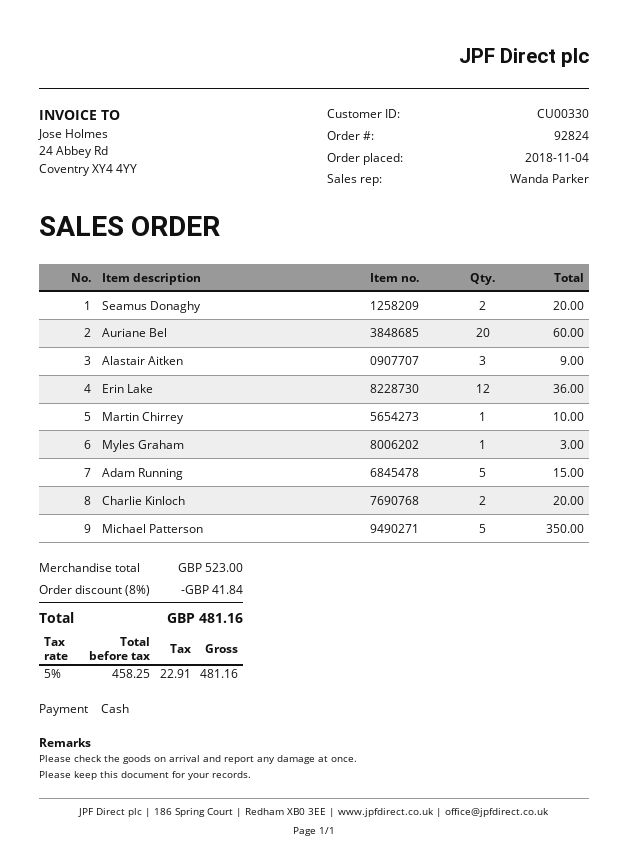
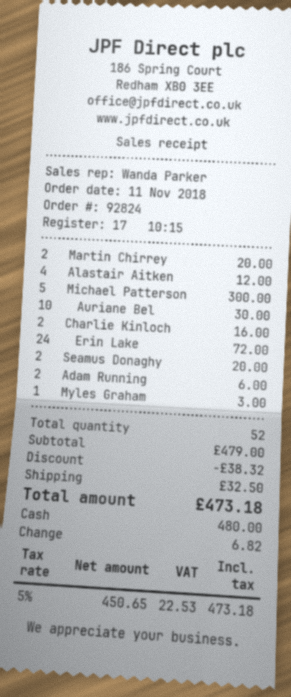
order date: 2018-11-04 -> 2018-11-11
Auriane Bel: 20 for 60.00 -> 10 for 30.00
Alastair Aitken: 3 for 9.00 -> 4 for 12.00
Erin Lake: 12 for 36.00 -> 24 for 72.00
Martin Chirrey: 1 for 10.00 -> 2 for 20.00
Adam Running: 5 for 15.00 -> 2 for 6.00
Charlie Kinloch: 2 for 20.00 -> 2 for 16.00
Michael Patterson: 5 for 350.00 -> 5 for 300.00
subtotal: 523.00 -> 479.00
discount: 41.84 -> 38.32
shipping: none -> 32.50
net: 458.25 -> 450.65
tax: 5% = 22.91 -> 5% = 22.53
total: 481.16 -> 473.18

